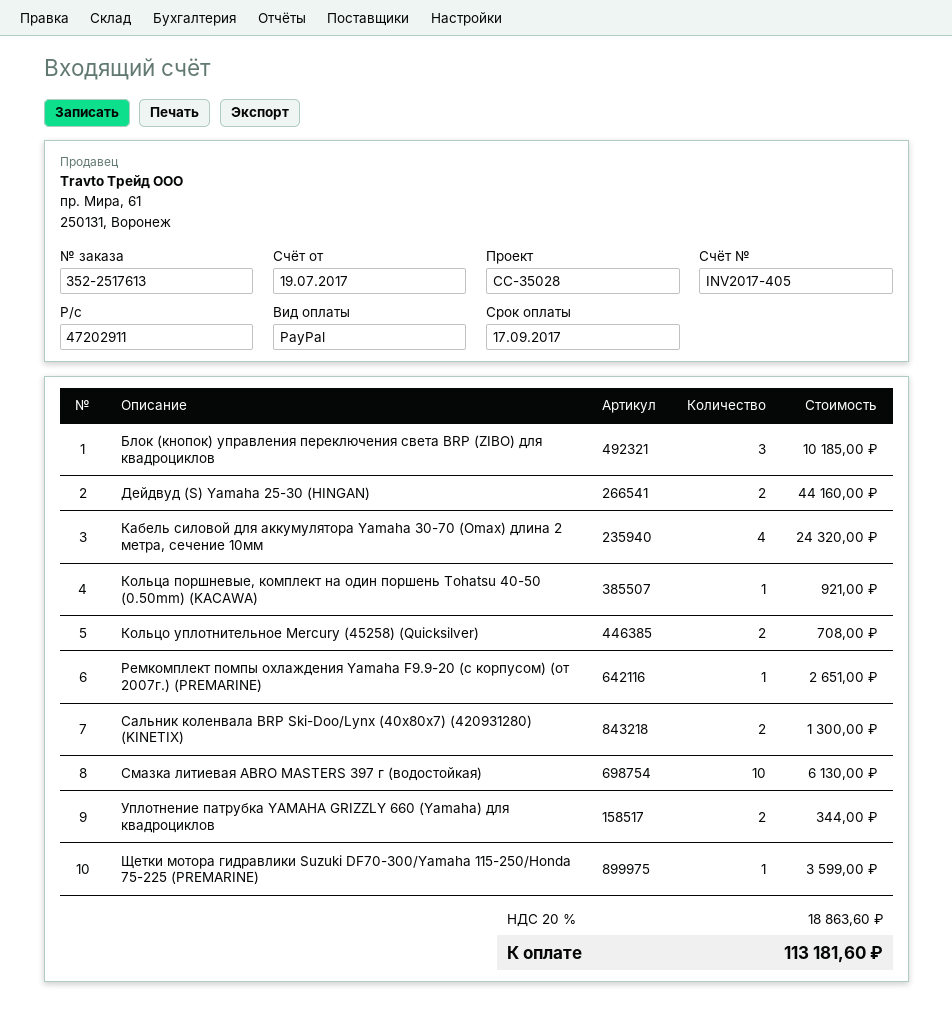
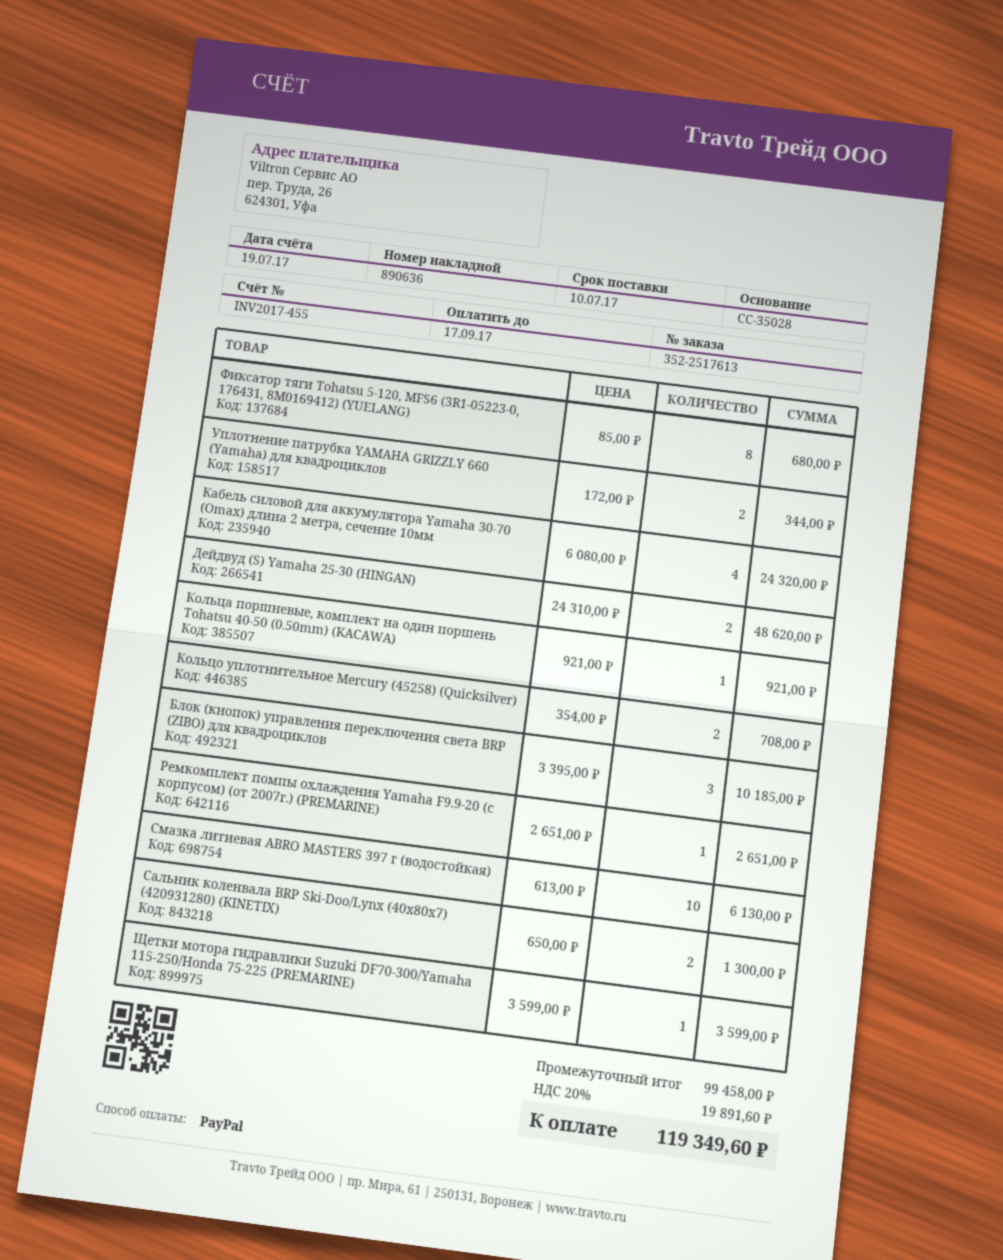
invoice number: INV2017-405 -> INV2017-455
Дейдвуд (S) Yamaha 25-30 (HINGAN): 2 for 44160.00 -> 2 for 48620.00
Фиксатор тяги Tohatsu 5-120, MFS6 (3R1-05223-0, 176431, 8M0169412) (YUELANG): none -> 8 for 680.00
tax: 20% = 18863.60 -> 20% = 19891.60
total: 113181.60 -> 119349.60

